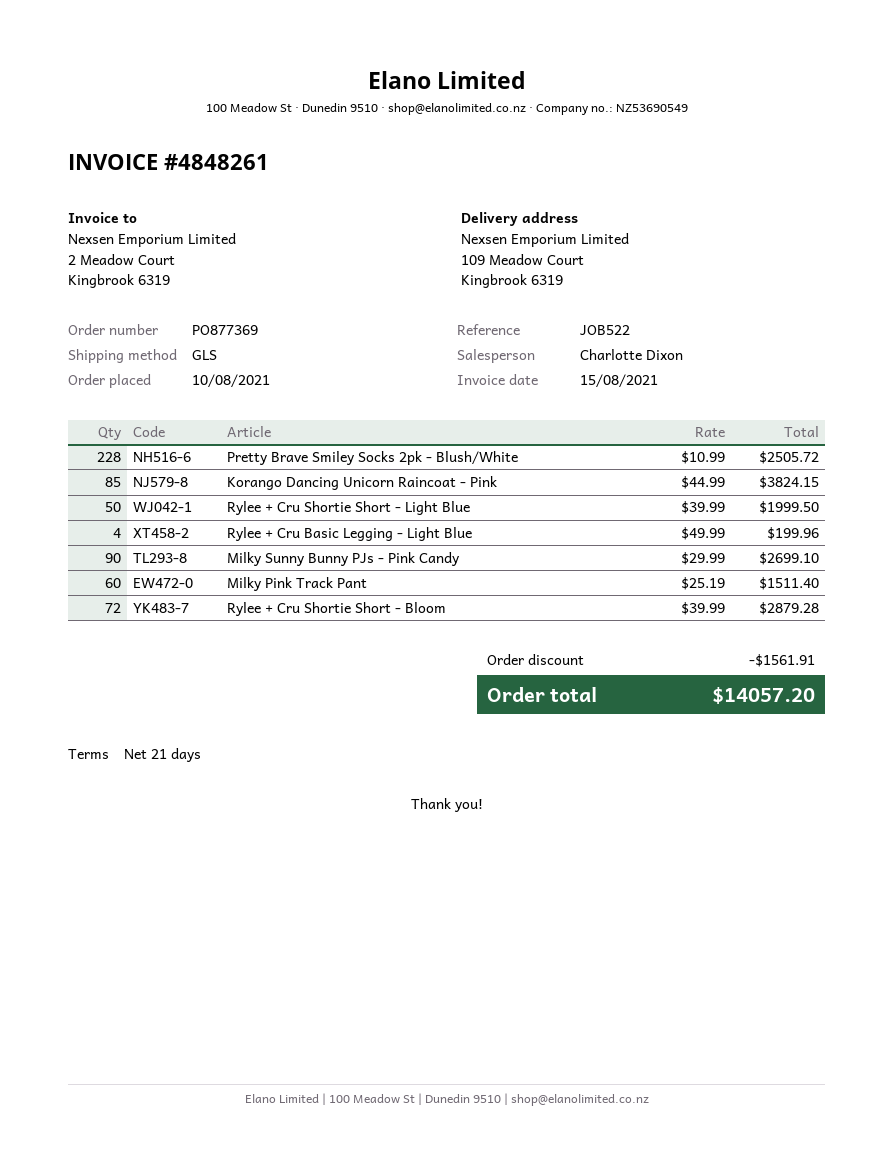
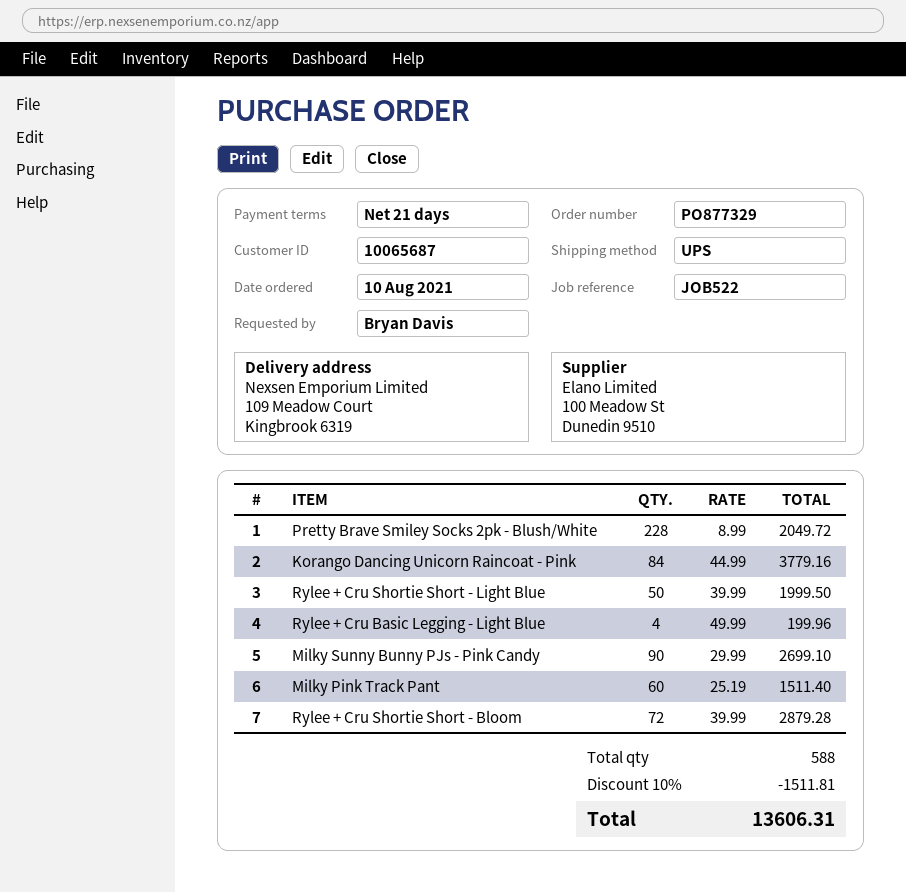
order number: PO877369 -> PO877329
shipping method: GLS -> UPS
Pretty Brave Smiley Socks 2pk - Blush/White: 228 x 10.99 = 2505.72 -> 228 x 8.99 = 2049.72
Korango Dancing Unicorn Raincoat - Pink: 85 x 44.99 = 3824.15 -> 84 x 44.99 = 3779.16
discount: 1561.91 -> 1511.81
total: 14057.20 -> 13606.31

